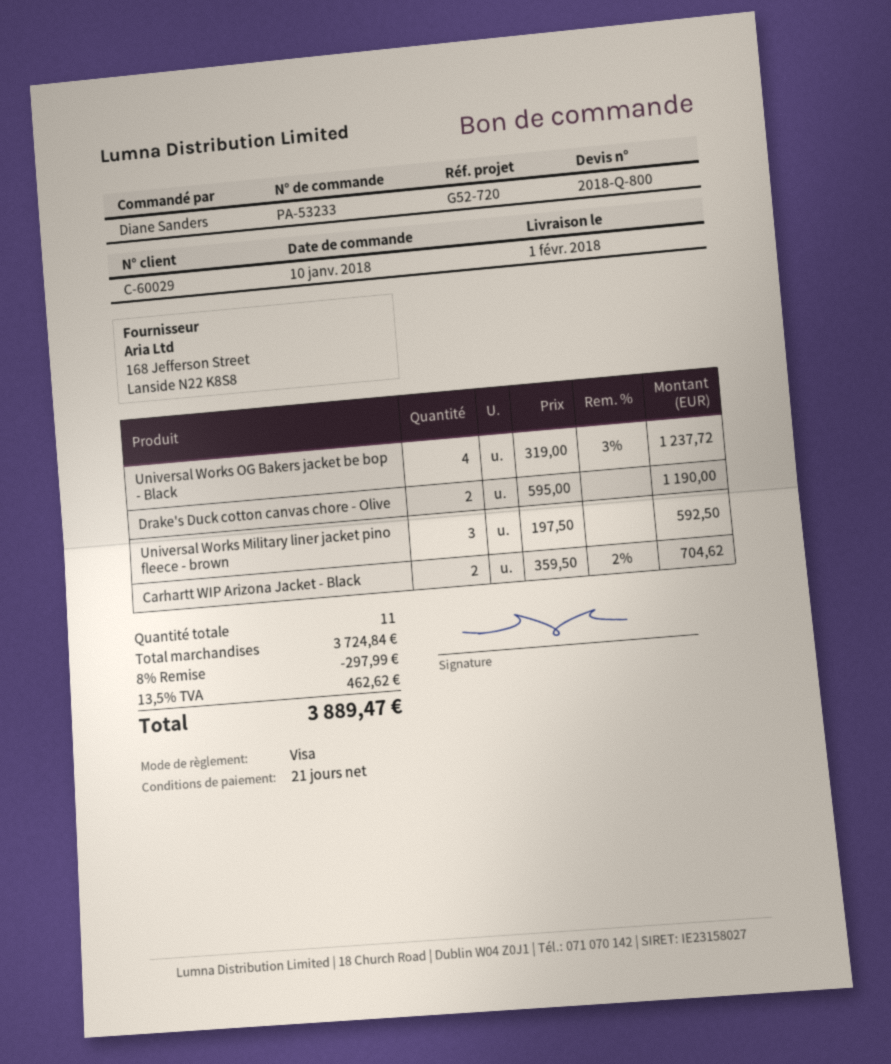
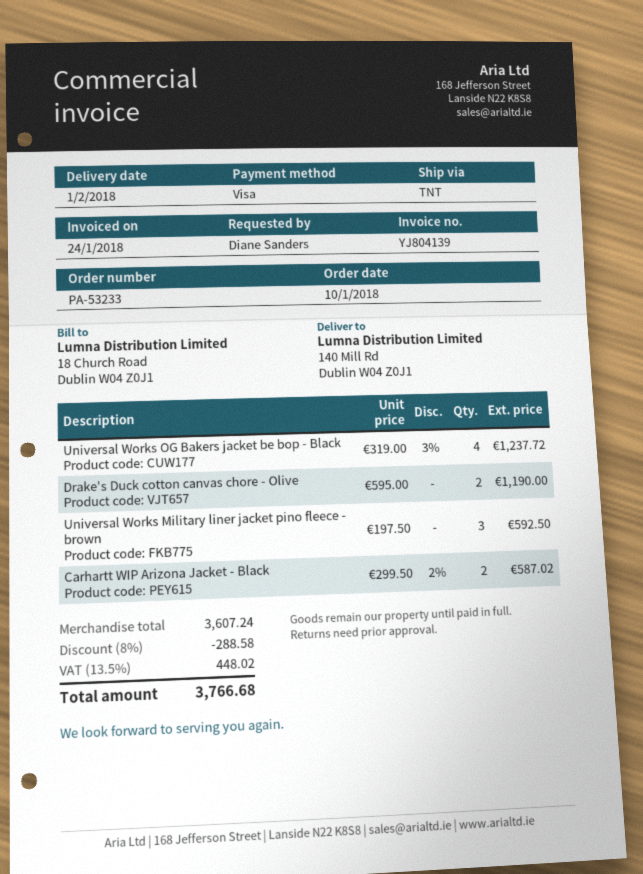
Carhartt WIP Arizona Jacket - Black: 2 x 359.50 - 2% = 704.62 -> 2 x 299.50 - 2% = 587.02
subtotal: 3724.84 -> 3607.24
discount: 8% = 297.99 -> 8% = 288.58
tax: 13.5% = 462.62 -> 13.5% = 448.02
total: 3889.47 -> 3766.68

